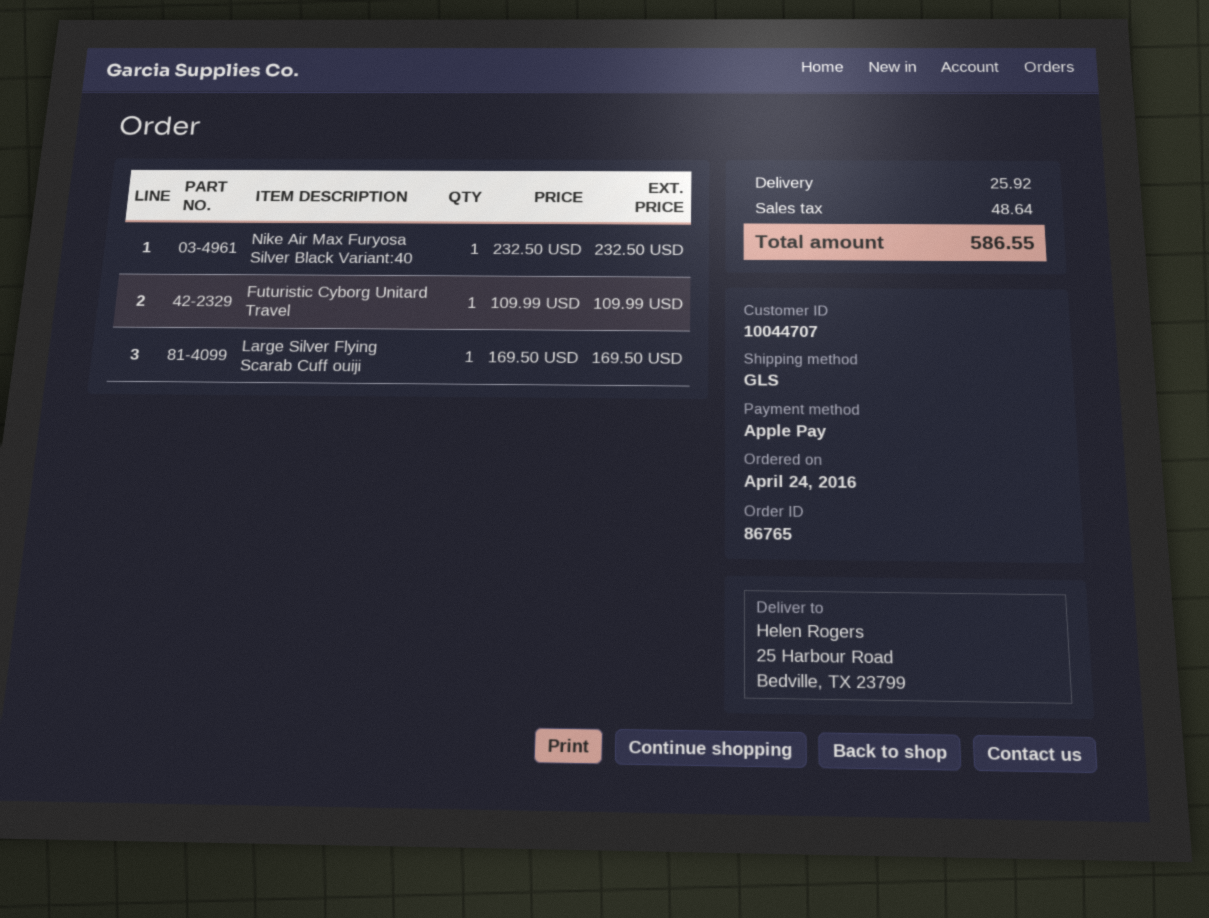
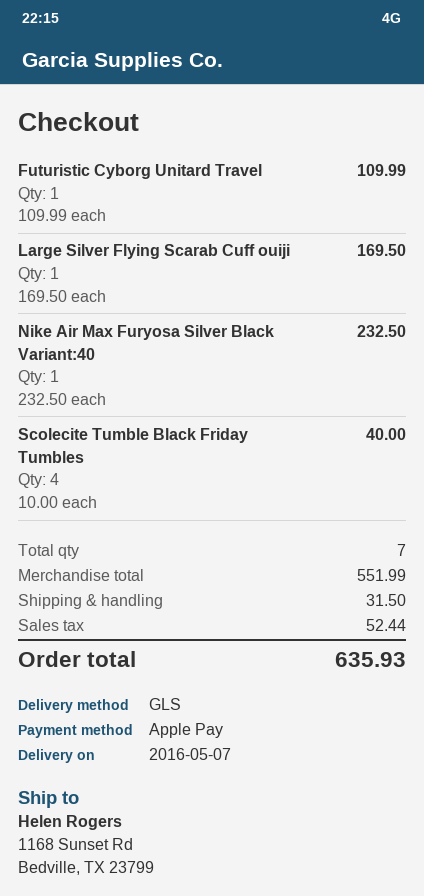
ship to: 25 Harbour Road, Bedville, TX 23799 -> 1168 Sunset Rd, Bedville, TX 23799
Scolecite Tumble Black Friday Tumbles: none -> 4 x 10.00 = 40.00
shipping: 25.92 -> 31.50
tax: 48.64 -> 52.44
total: 586.55 -> 635.93

